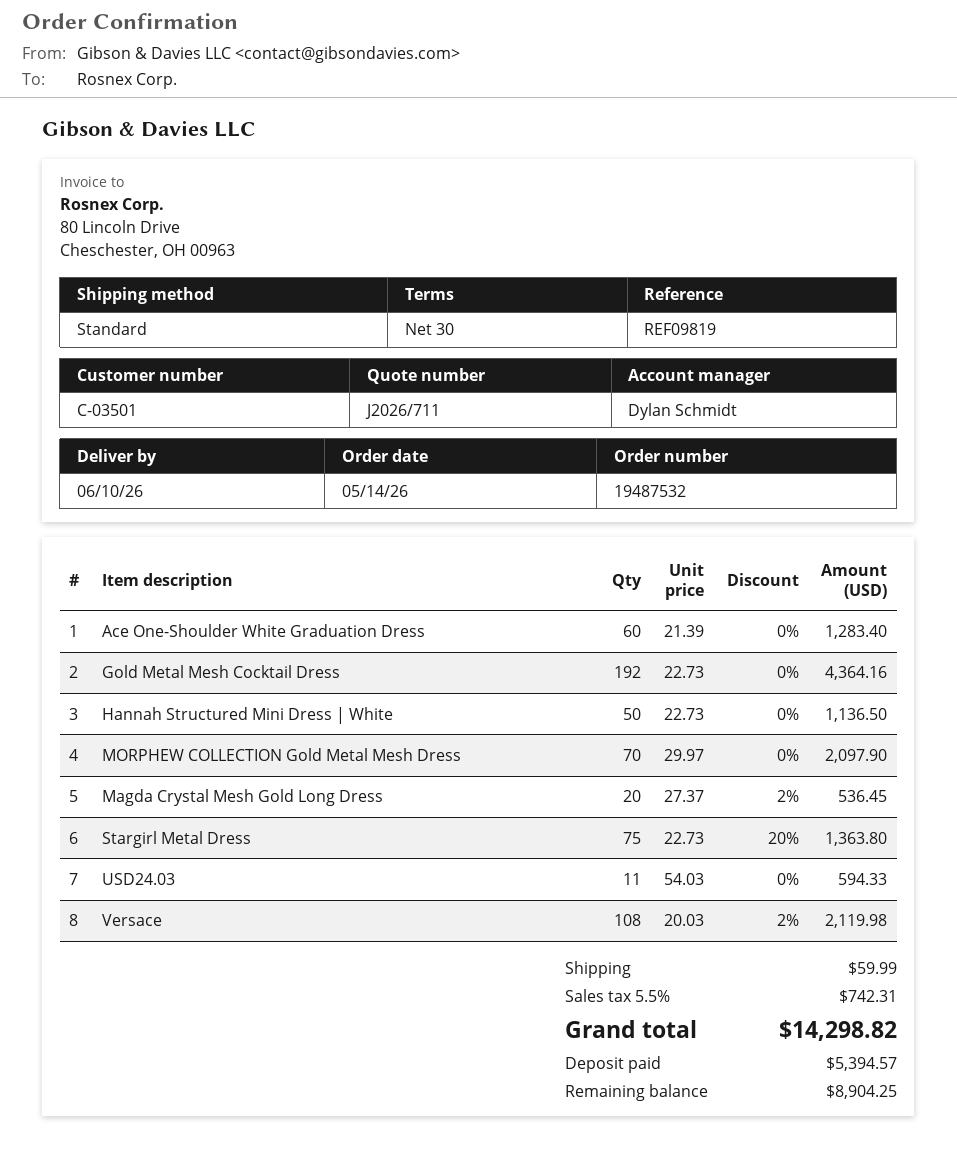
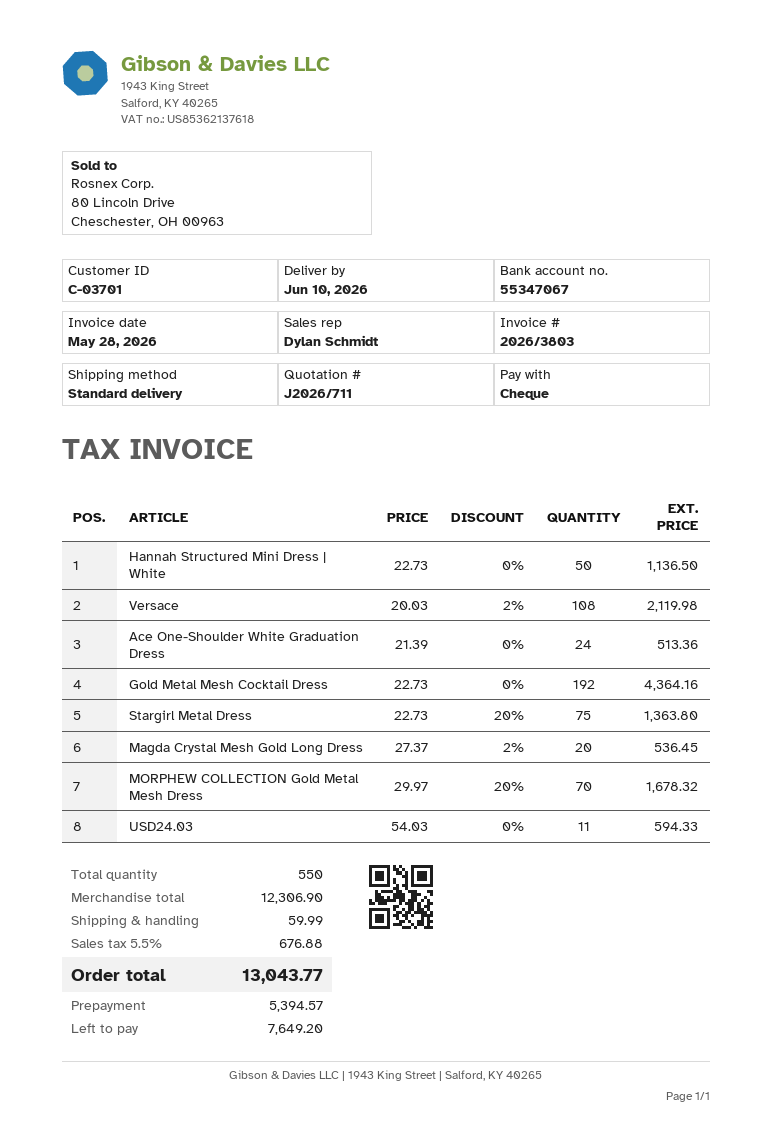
customer number: C-03501 -> C-03701
Ace One-Shoulder White Graduation Dress: 60 x 21.39 = 1283.40 -> 24 x 21.39 = 513.36
MORPHEW COLLECTION Gold Metal Mesh Dress: 70 x 29.97 = 2097.90 -> 70 x 29.97 - 20% = 1678.32
tax: 5.5% = 742.31 -> 5.5% = 676.88
total: 14298.82 -> 13043.77
balance: 8904.25 -> 7649.20

